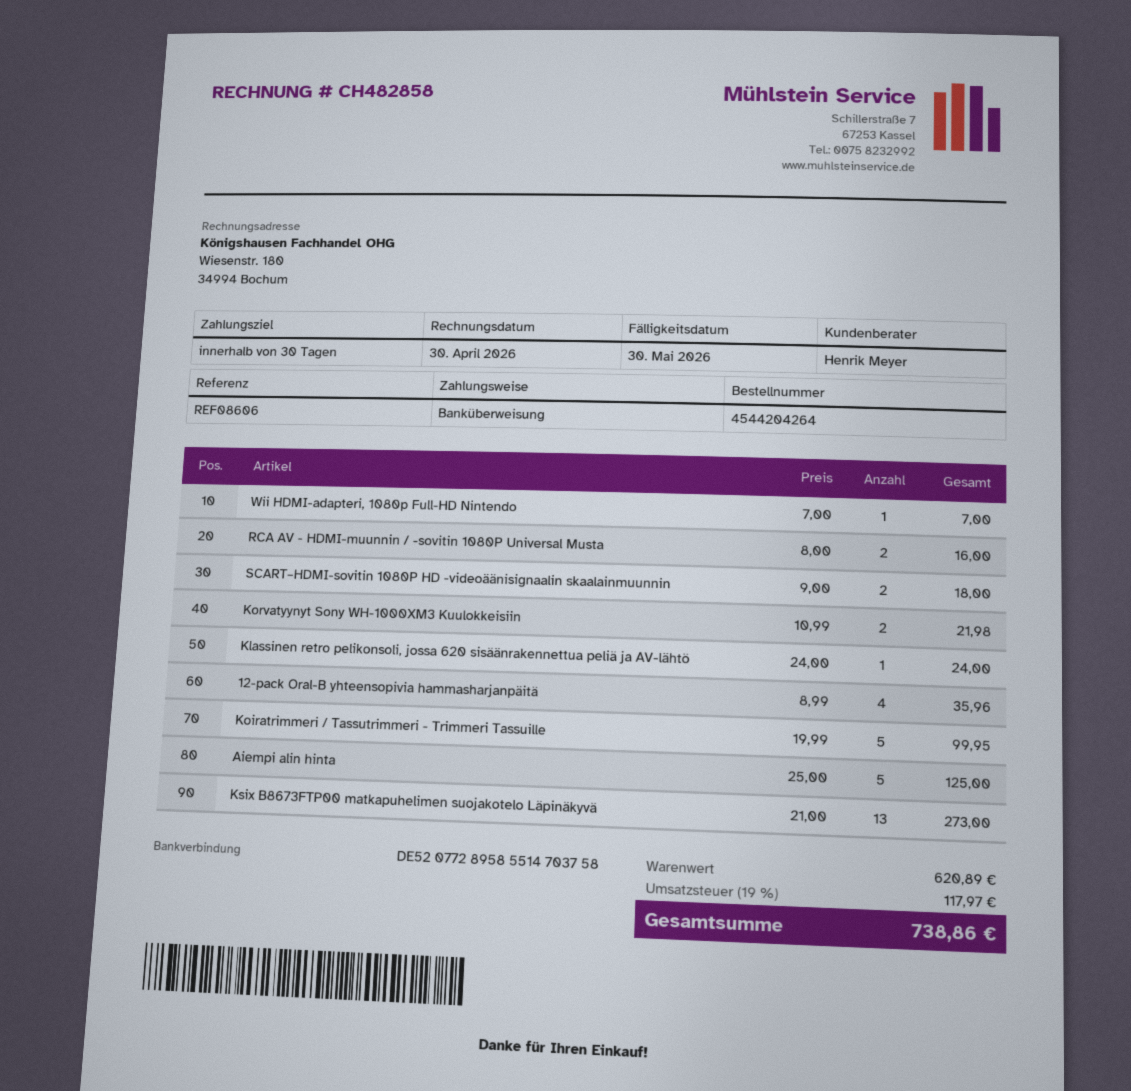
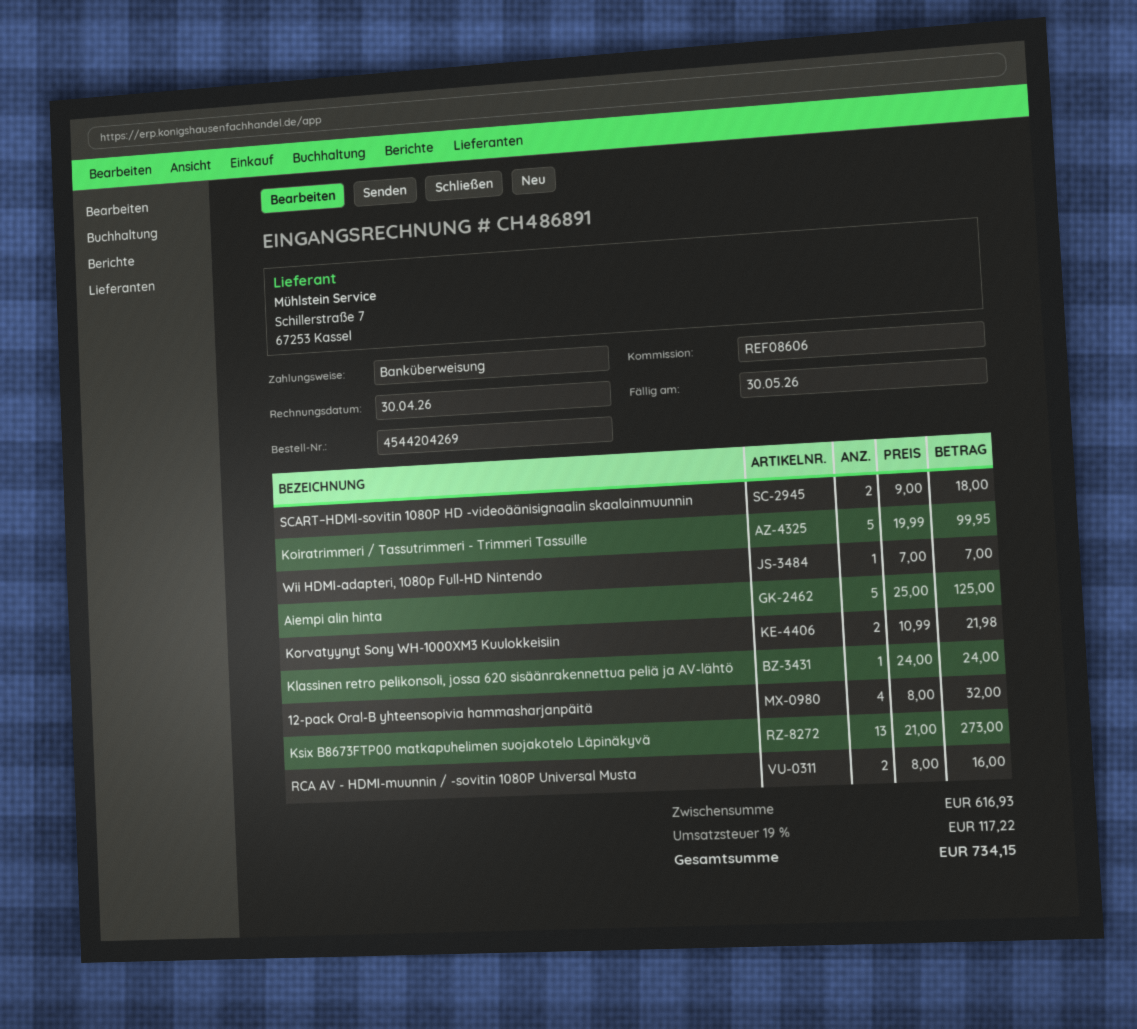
order number: 4544204264 -> 4544204269
invoice number: CH482858 -> CH486891
12-pack Oral-B yhteensopivia hammasharjanpäitä: 4 x 8.99 = 35.96 -> 4 x 8.00 = 32.00
subtotal: 620.89 -> 616.93
tax: 19% = 117.97 -> 19% = 117.22
total: 738.86 -> 734.15

